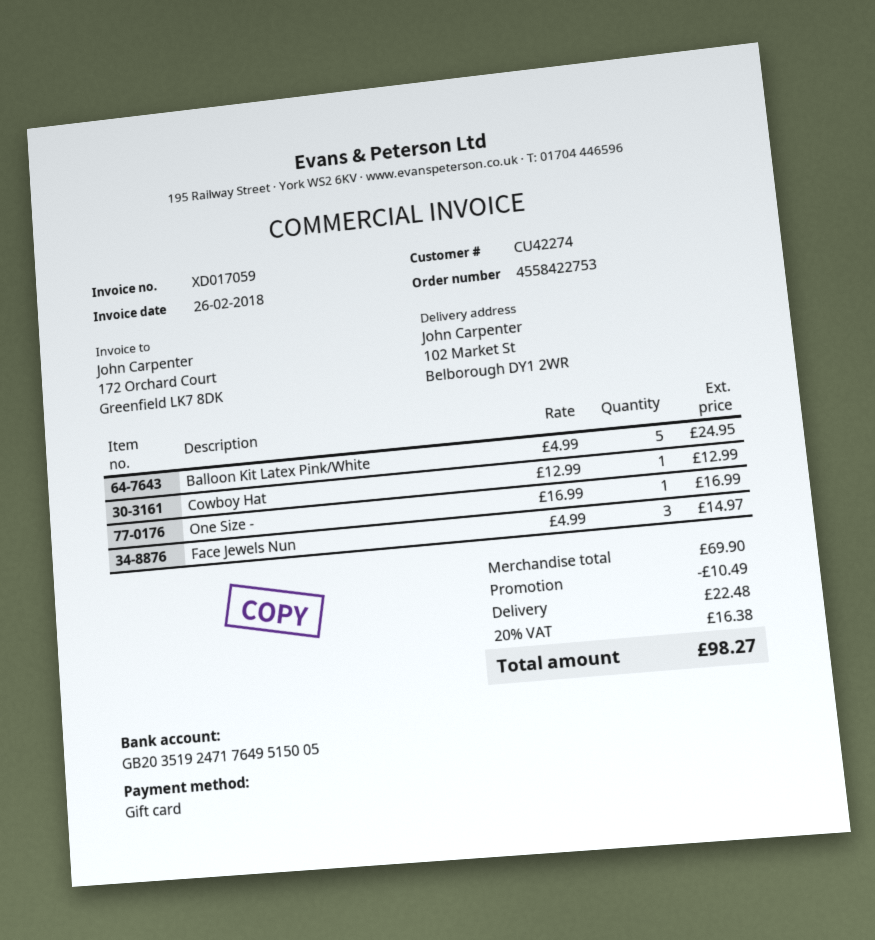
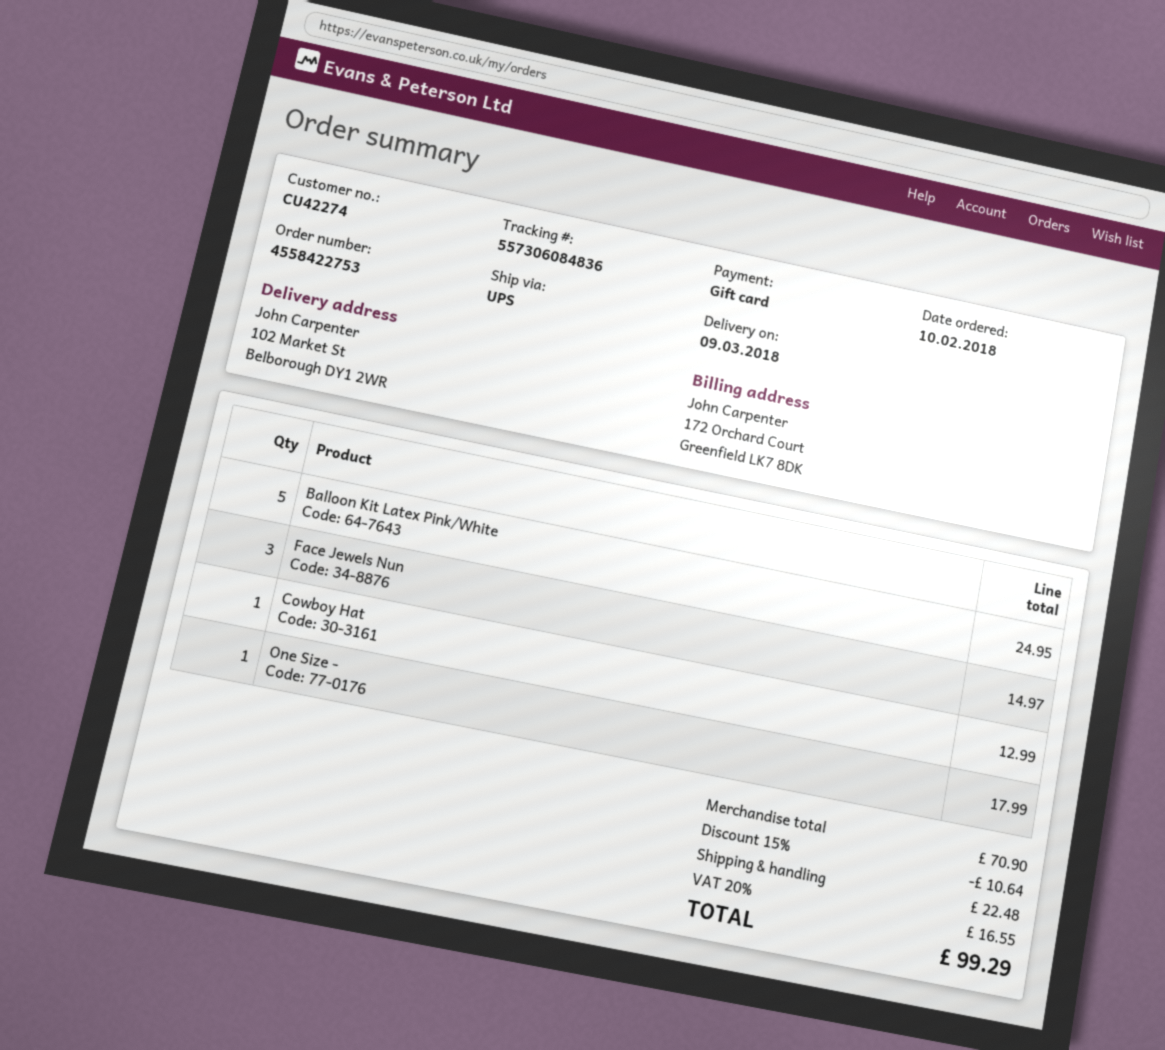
One Size -: 1 for 16.99 -> 1 for 17.99
subtotal: 69.90 -> 70.90
discount: 10.49 -> 10.64
tax: 20% = 16.38 -> 20% = 16.55
total: 98.27 -> 99.29

